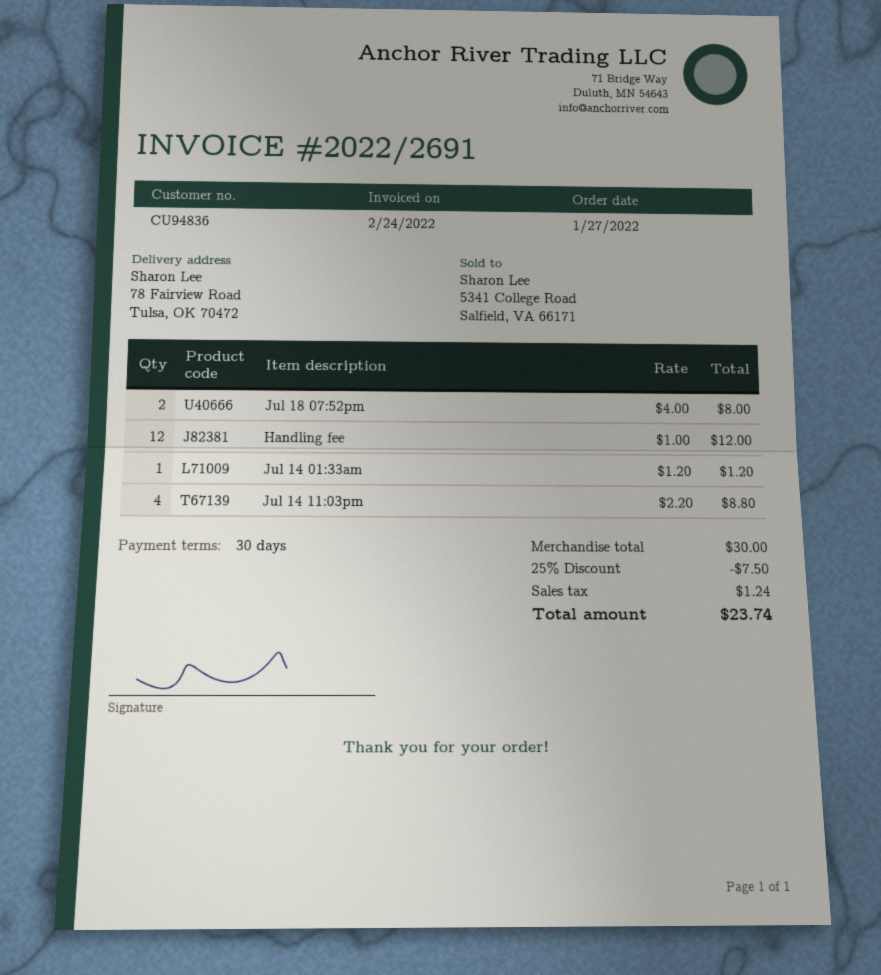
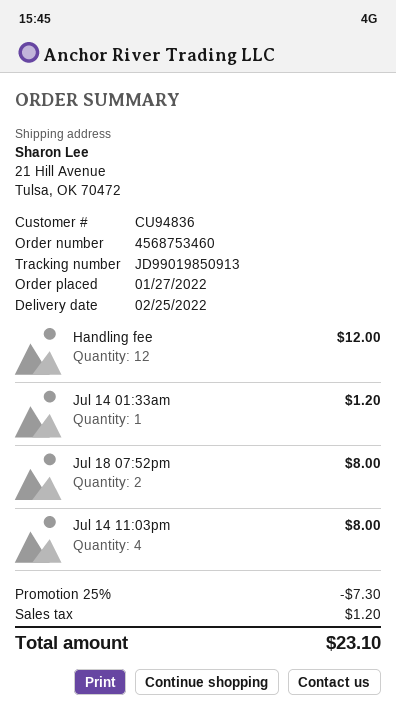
ship to: 78 Fairview Road, Tulsa, OK 70472 -> 21 Hill Avenue, Tulsa, OK 70472
Jul 14 11:03pm: 4 for 8.80 -> 4 for 8.00
discount: 25% = 7.50 -> 25% = 7.30
tax: 1.24 -> 1.20
total: 23.74 -> 23.10

